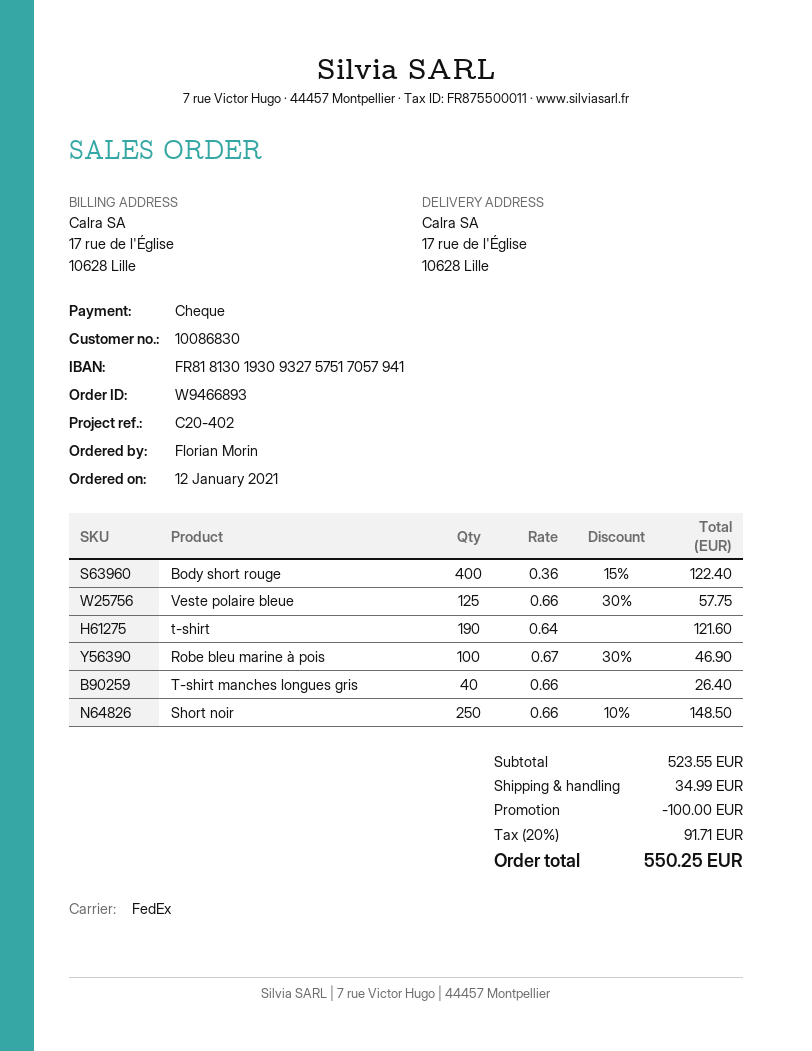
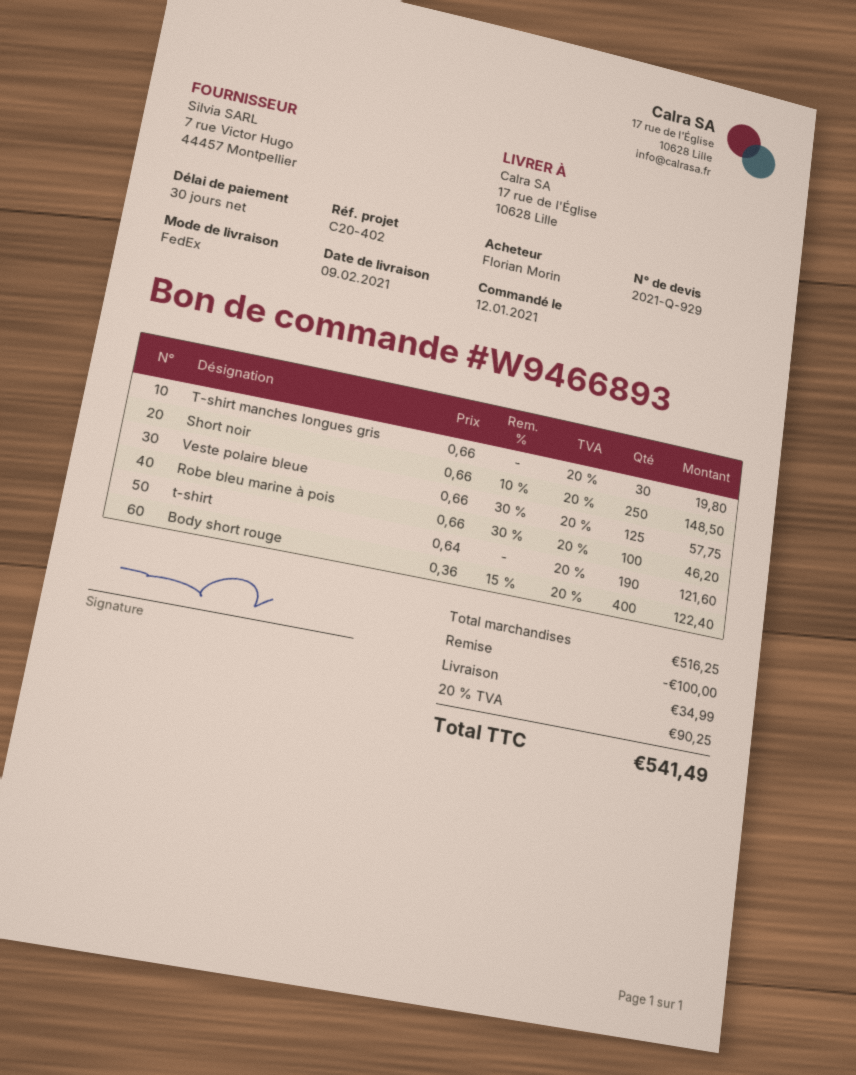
Robe bleu marine à pois: 100 x 0.67 - 30% = 46.90 -> 100 x 0.66 - 30% = 46.20
T-shirt manches longues gris: 40 x 0.66 = 26.40 -> 30 x 0.66 = 19.80
subtotal: 523.55 -> 516.25
tax: 20% = 91.71 -> 20% = 90.25
total: 550.25 -> 541.49

